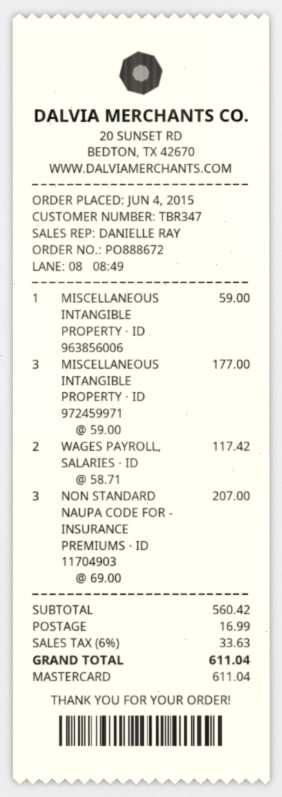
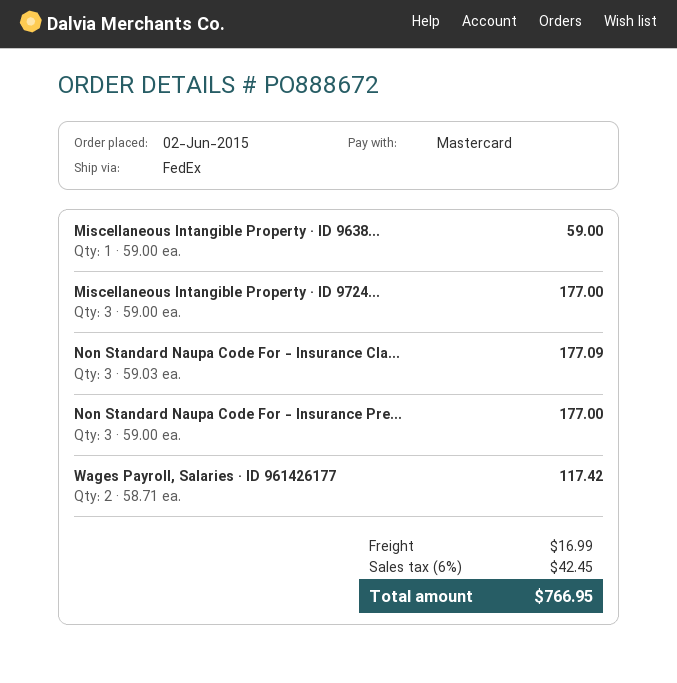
order date: 2015-06-04 -> 2015-06-02
NON STANDARD NAUPA CODE FOR - INSURANCE PREMIUMS · ID 11704903: 3 x 69.00 = 207.00 -> 3 x 59.00 = 177.00
Non Standard Naupa Code For - Insurance Cla...: none -> 3 x 59.03 = 177.09
tax: 6% = 33.63 -> 6% = 42.45
total: 611.04 -> 766.95

